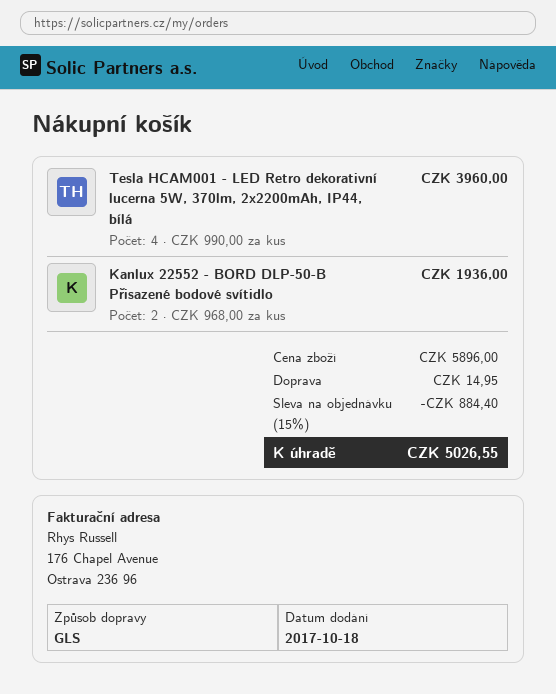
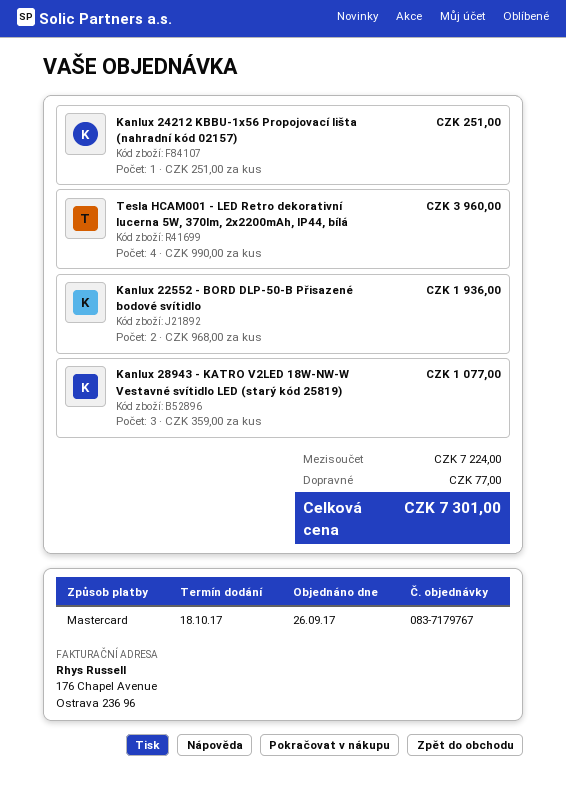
Kanlux 24212 KBBU-1x56 Propojovací lišta (nahradní kód 02157): none -> 1 x 251.00 = 251.00
Kanlux 28943 - KATRO V2LED 18W-NW-W Vestavné svítidlo LED (starý kód 25819): none -> 3 x 359.00 = 1077.00
subtotal: 5896.00 -> 7224.00
discount: 15% = 884.40 -> none
shipping: 14.95 -> 77.00
total: 5026.55 -> 7301.00

